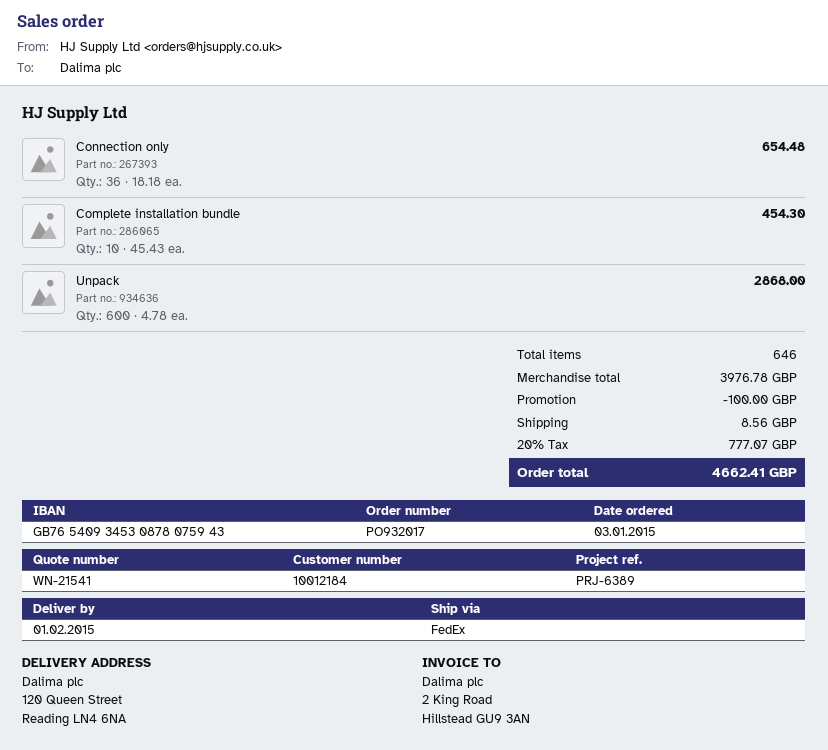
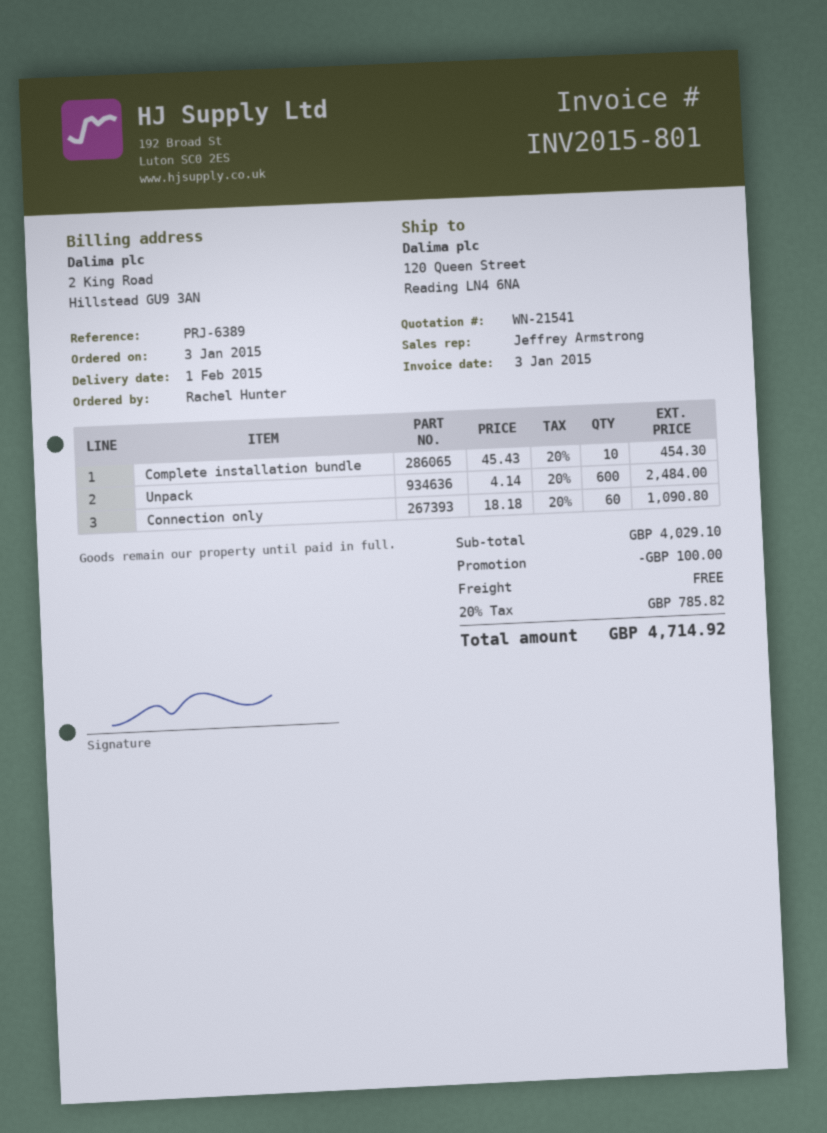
Connection only: 36 x 18.18 = 654.48 -> 60 x 18.18 = 1090.80
Unpack: 600 x 4.78 = 2868.00 -> 600 x 4.14 = 2484.00
subtotal: 3976.78 -> 4029.10
shipping: 8.56 -> 0.00
tax: 20% = 777.07 -> 20% = 785.82
total: 4662.41 -> 4714.92

